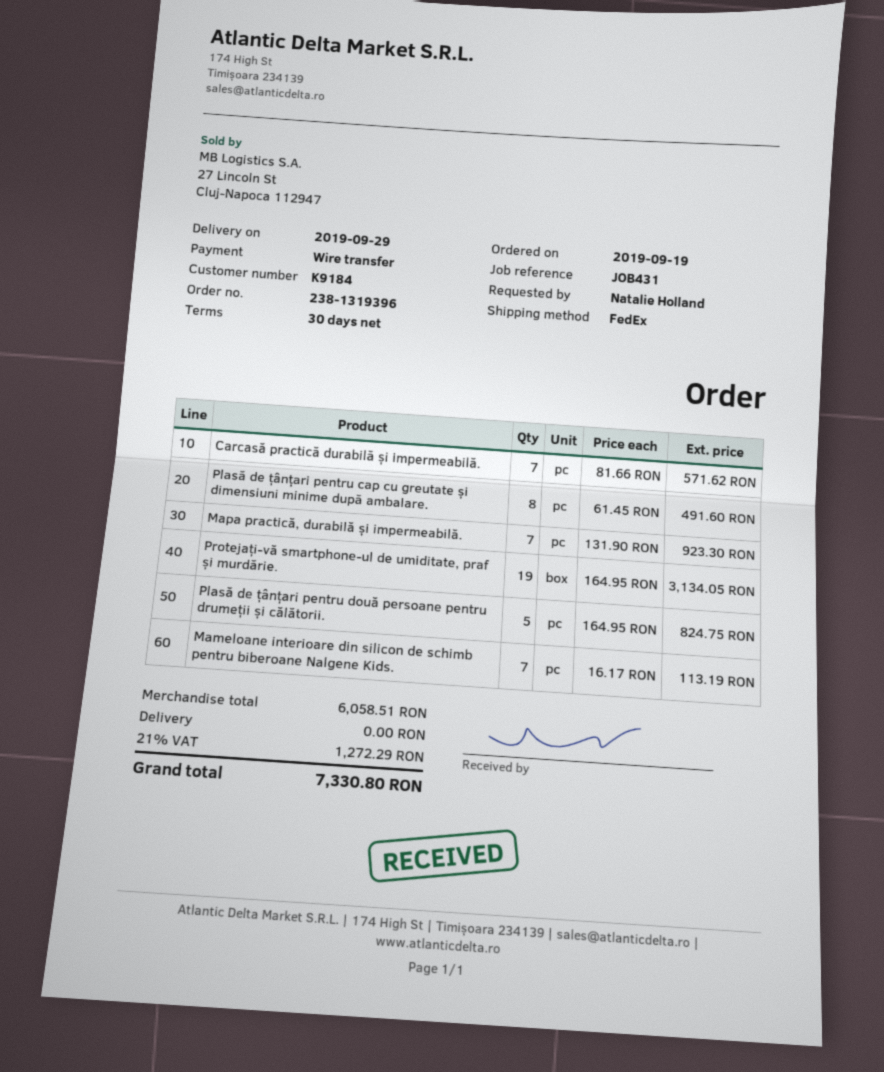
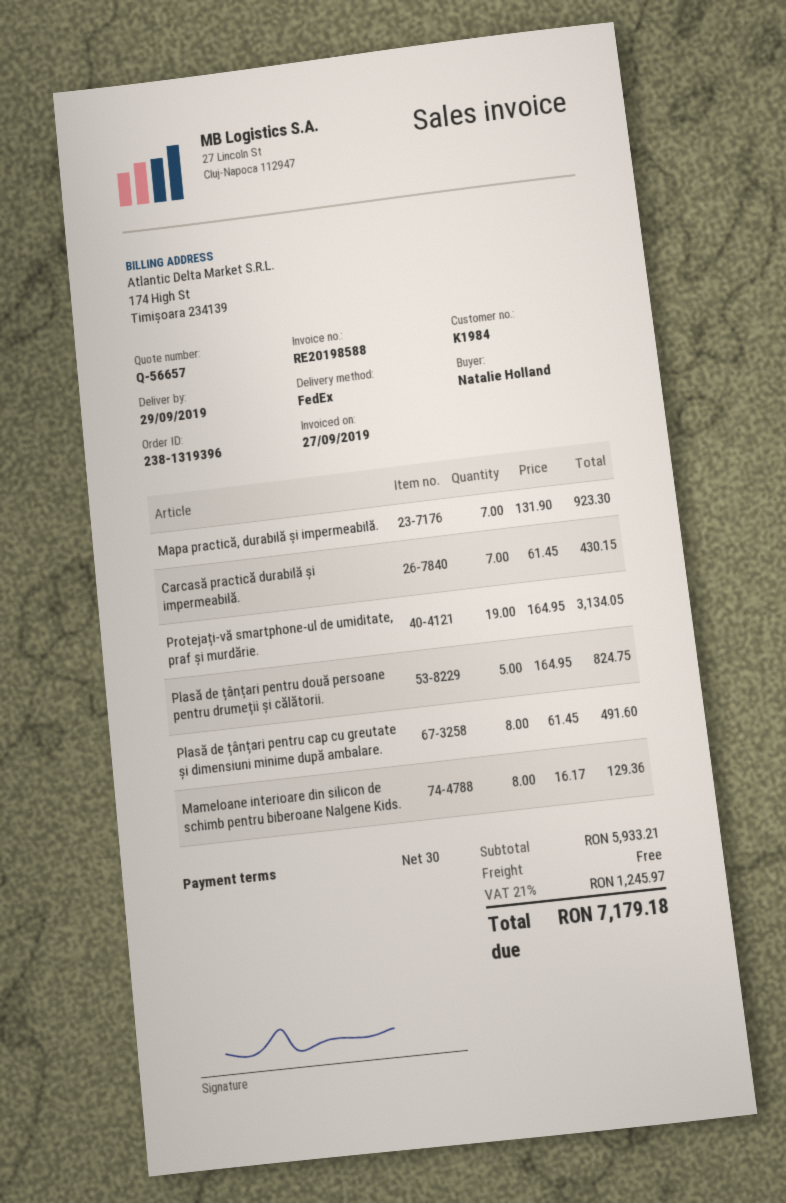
customer number: K9184 -> K1984
Carcasă practică durabilă și impermeabilă.: 7 x 81.66 = 571.62 -> 7 x 61.45 = 430.15
Mameloane interioare din silicon de schimb pentru biberoane Nalgene Kids.: 7 x 16.17 = 113.19 -> 8 x 16.17 = 129.36
subtotal: 6058.51 -> 5933.21
tax: 21% = 1272.29 -> 21% = 1245.97
total: 7330.80 -> 7179.18

